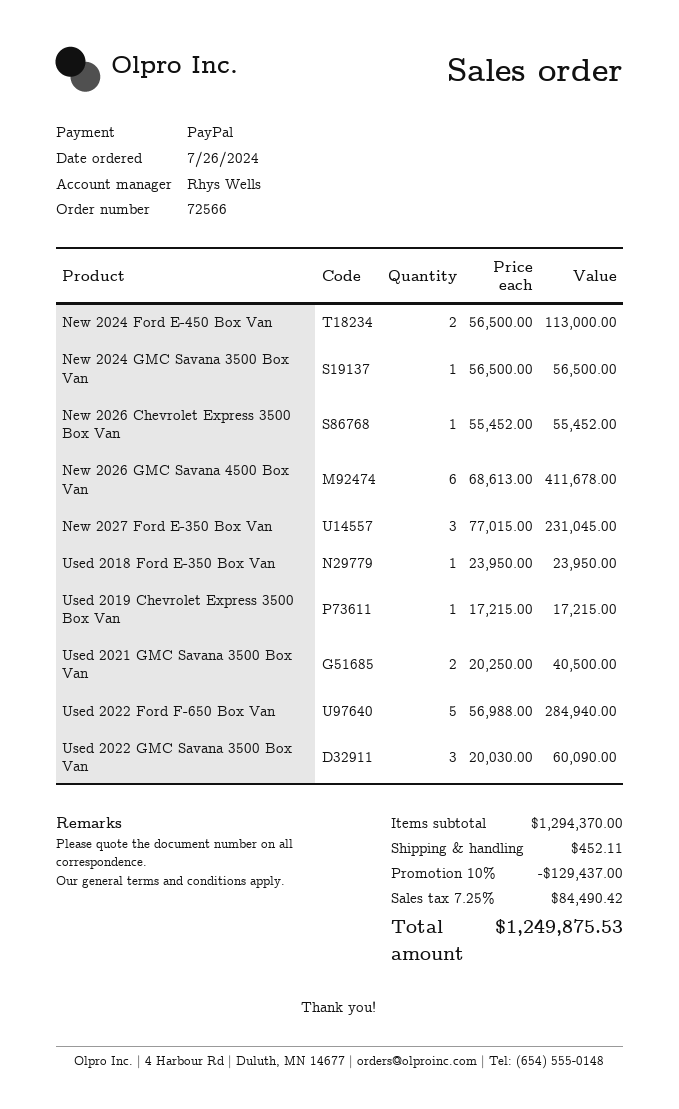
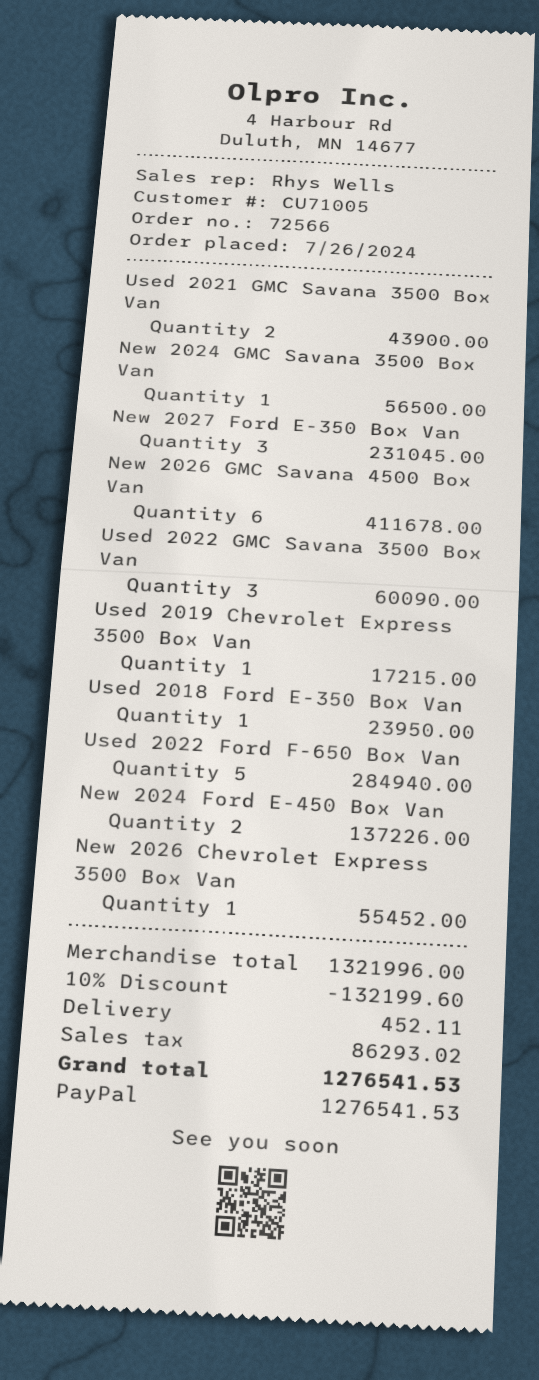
New 2024 Ford E-450 Box Van: 2 for 113000.00 -> 2 for 137226.00
Used 2021 GMC Savana 3500 Box Van: 2 for 40500.00 -> 2 for 43900.00
subtotal: 1294370.00 -> 1321996.00
discount: 10% = 129437.00 -> 10% = 132199.60
tax: 84490.42 -> 86293.02
total: 1249875.53 -> 1276541.53

